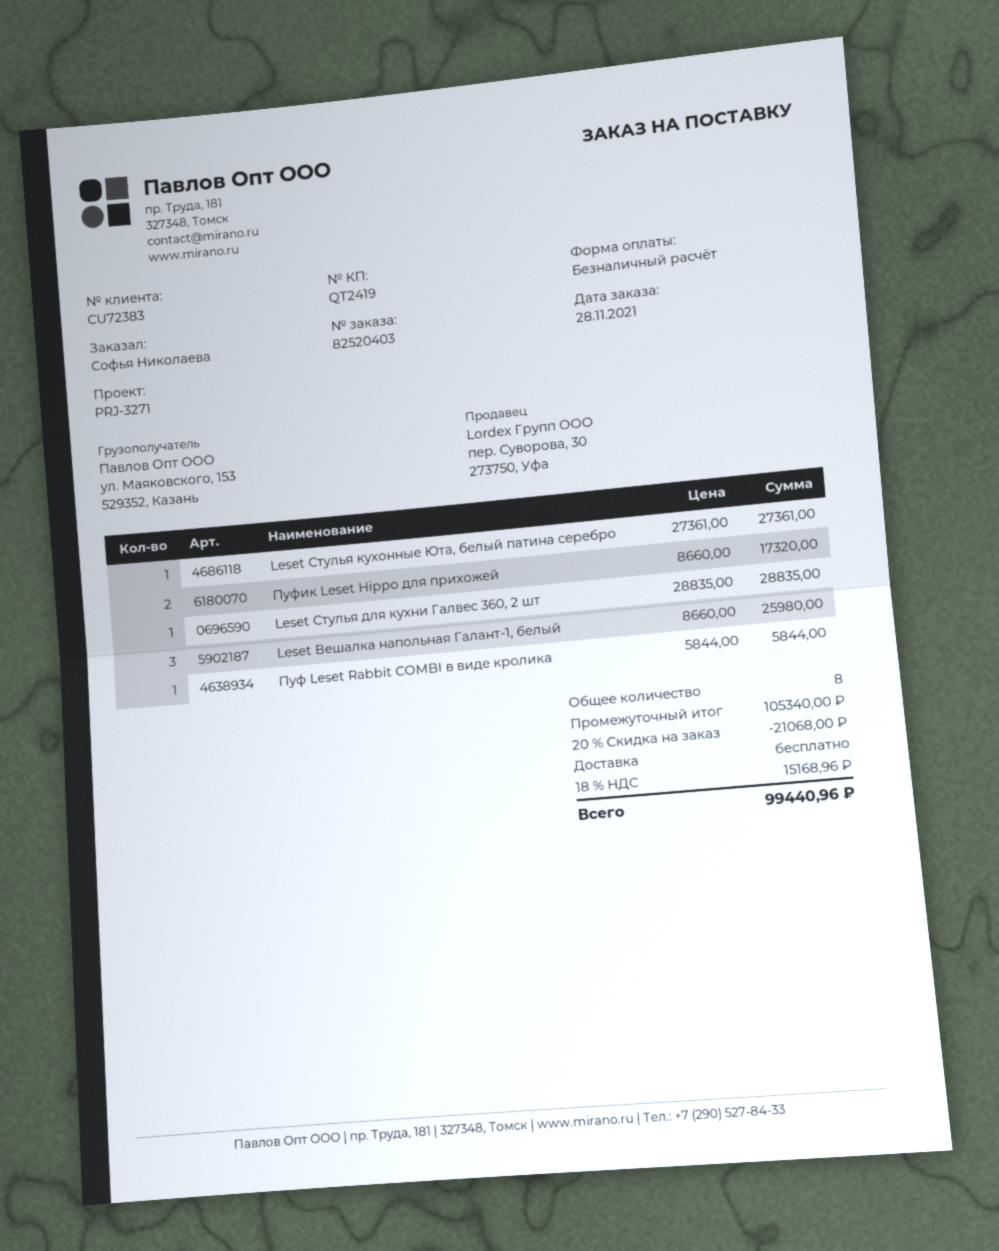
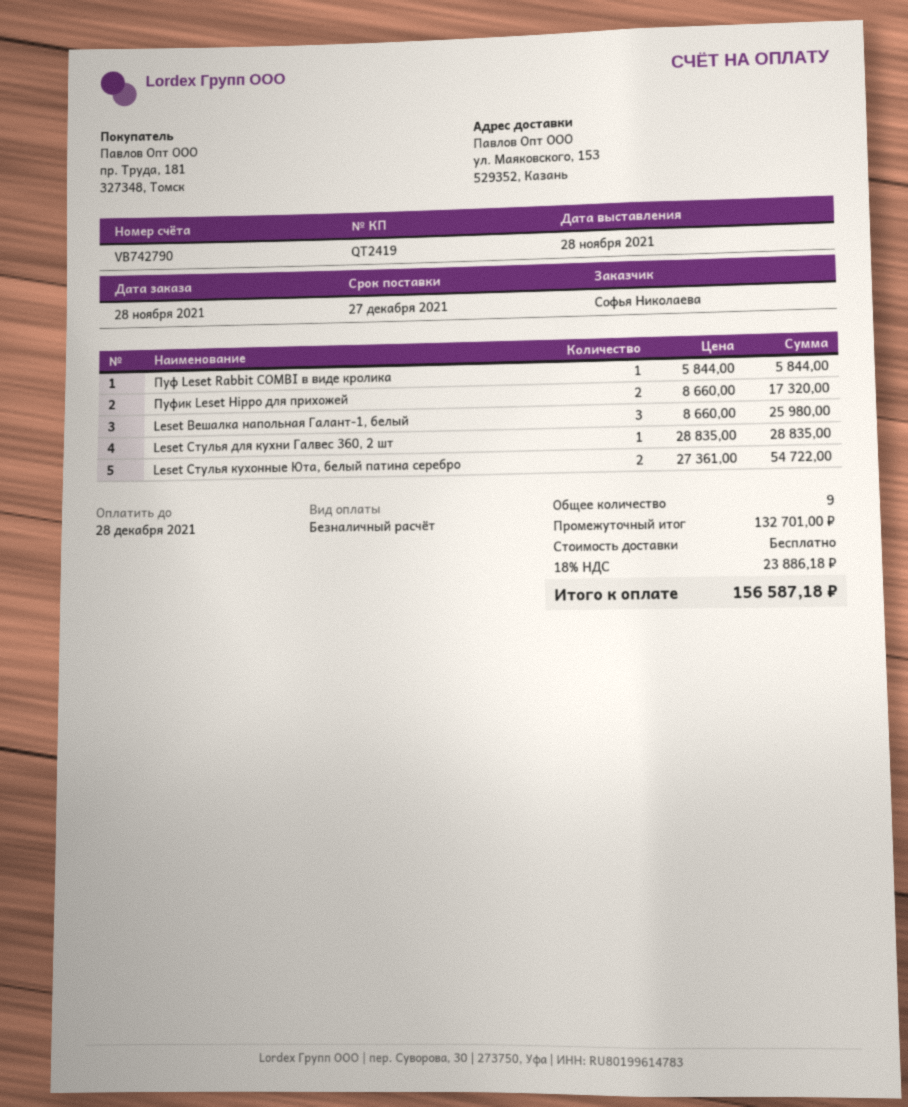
Leset Стулья кухонные Юта, белый патина серебро: 1 x 27361.00 = 27361.00 -> 2 x 27361.00 = 54722.00
total quantity: 8 -> 9
subtotal: 105340.00 -> 132701.00
discount: 20% = 21068.00 -> none
tax: 18% = 15168.96 -> 18% = 23886.18
total: 99440.96 -> 156587.18

